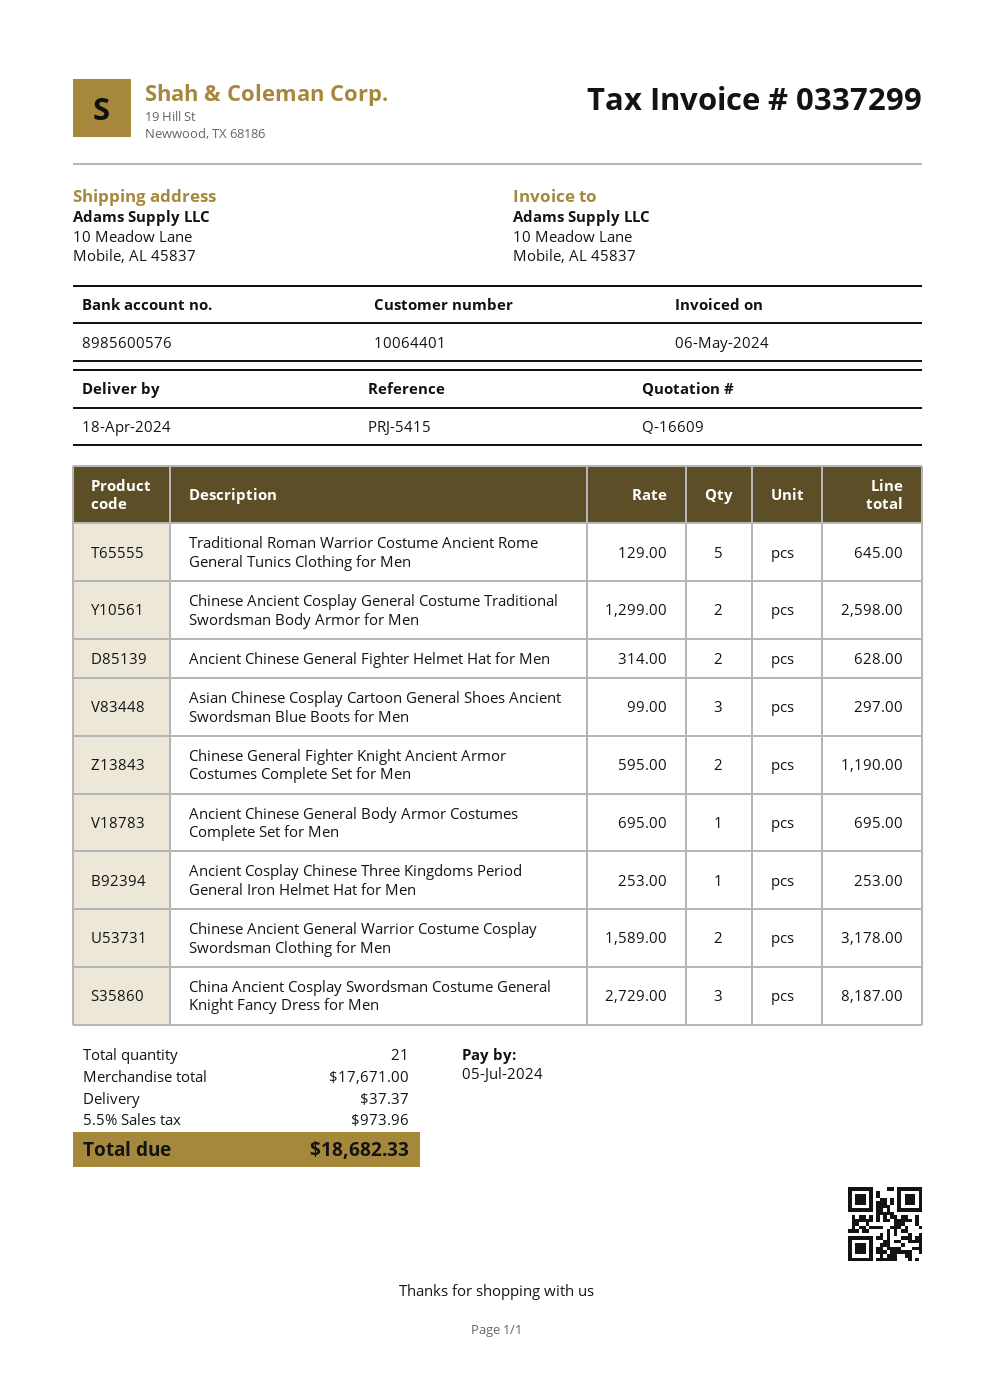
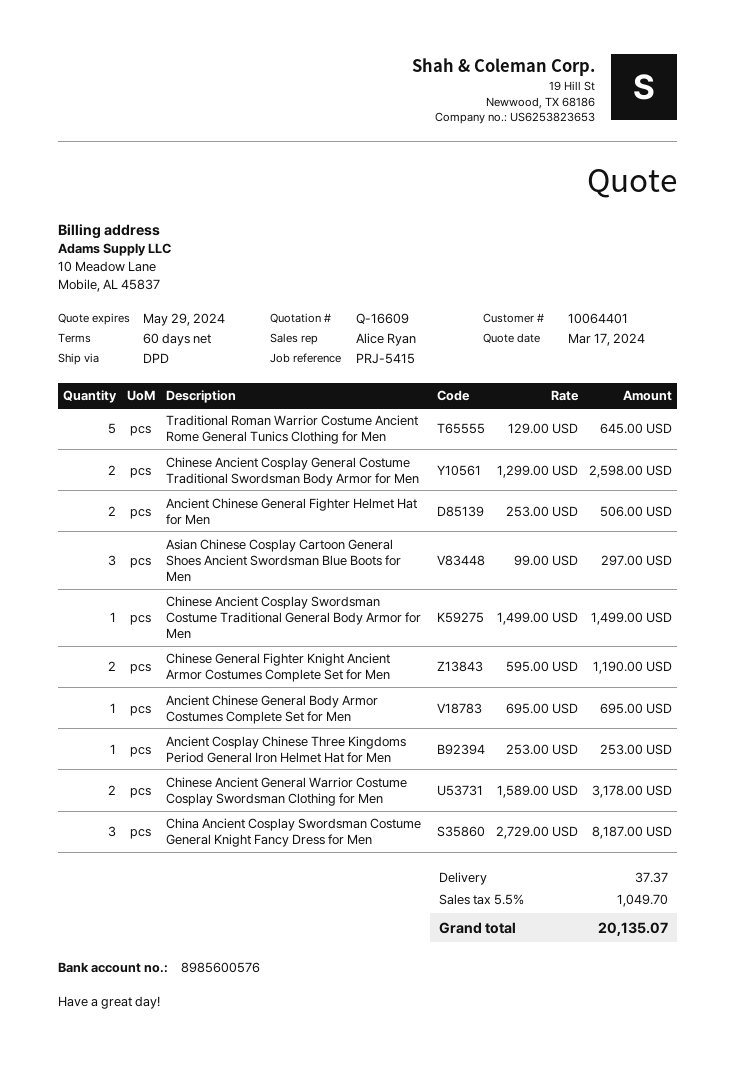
Ancient Chinese General Fighter Helmet Hat for Men: 2 x 314.00 = 628.00 -> 2 x 253.00 = 506.00
Chinese Ancient Cosplay Swordsman Costume Traditional General Body Armor for Men: none -> 1 x 1499.00 = 1499.00
tax: 5.5% = 973.96 -> 5.5% = 1049.70
total: 18682.33 -> 20135.07

